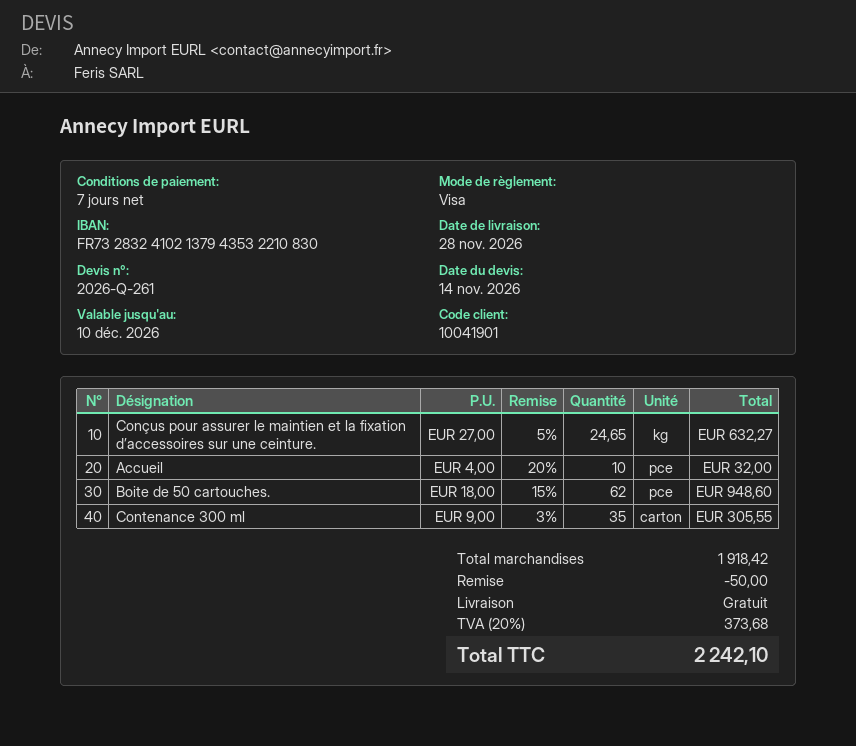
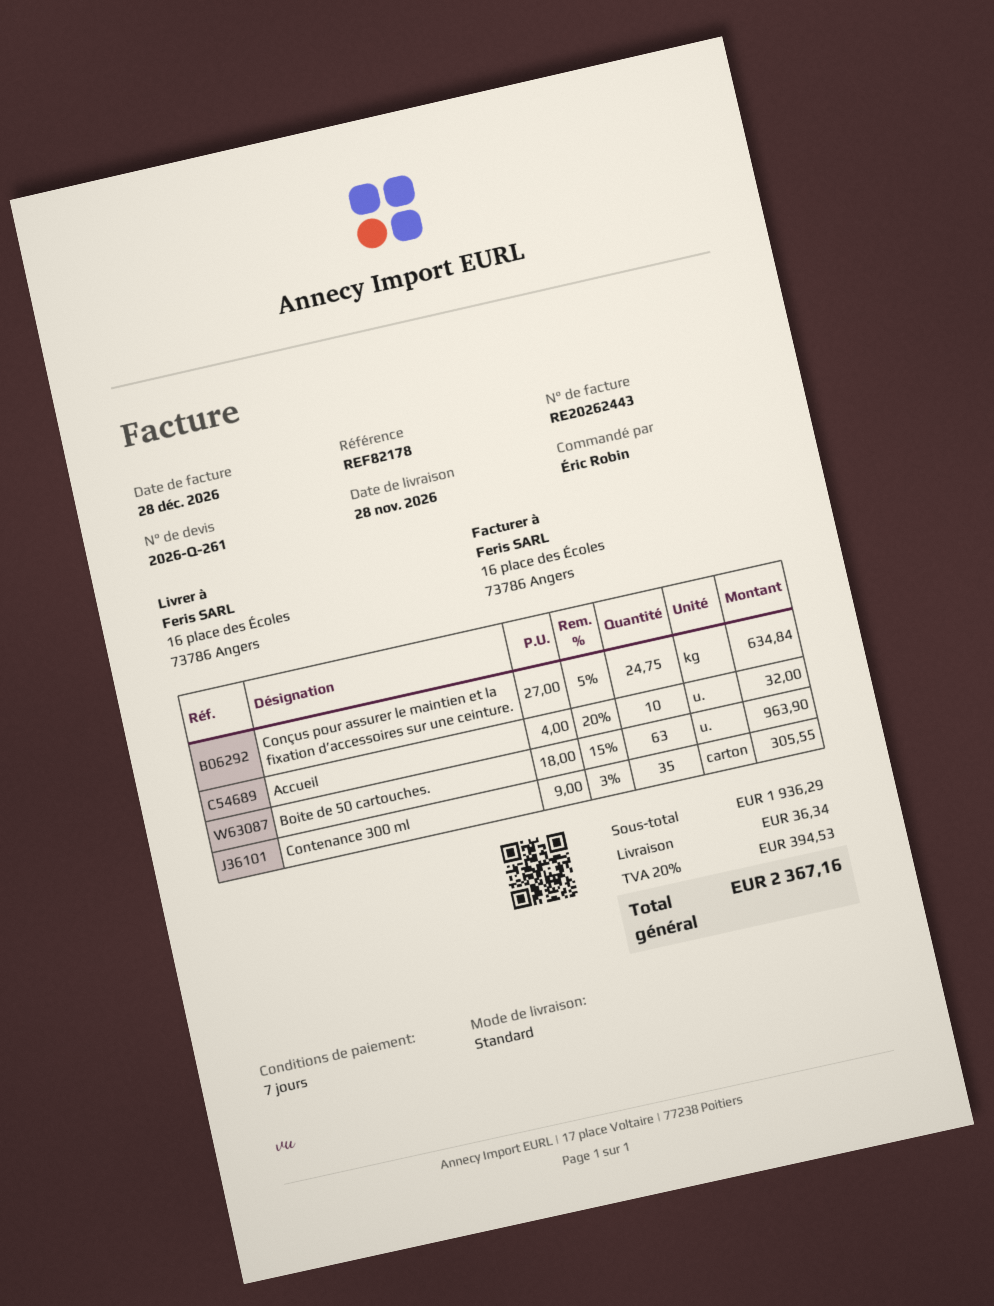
Conçus pour assurer le maintien et la fixation d’accessoires sur une ceinture.: 24.65 x 27.00 - 5% = 632.27 -> 24.75 x 27.00 - 5% = 634.84
Boite de 50 cartouches.: 62 x 18.00 - 15% = 948.60 -> 63 x 18.00 - 15% = 963.90
subtotal: 1918.42 -> 1936.29
discount: 50.00 -> none
shipping: 0.00 -> 36.34
tax: 20% = 373.68 -> 20% = 394.53
total: 2242.10 -> 2367.16

